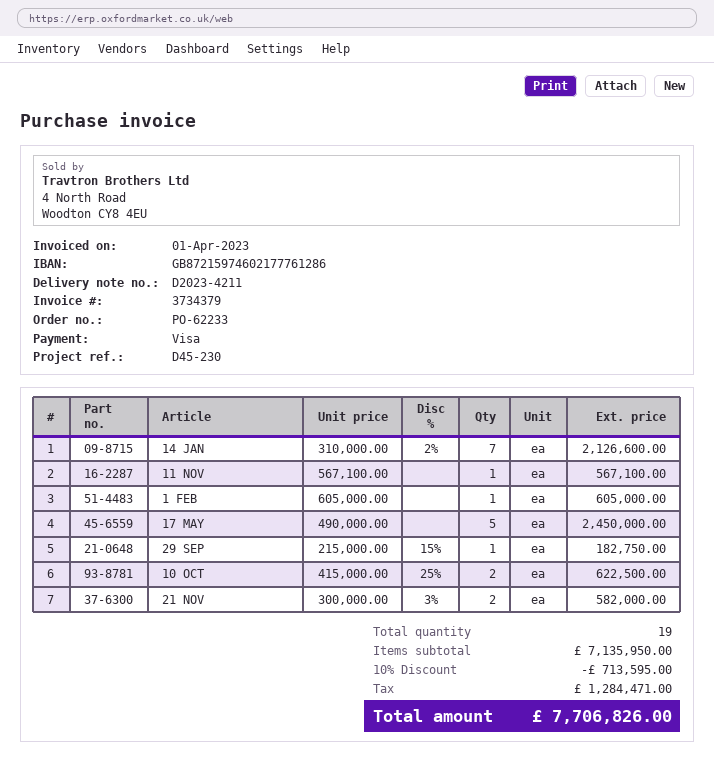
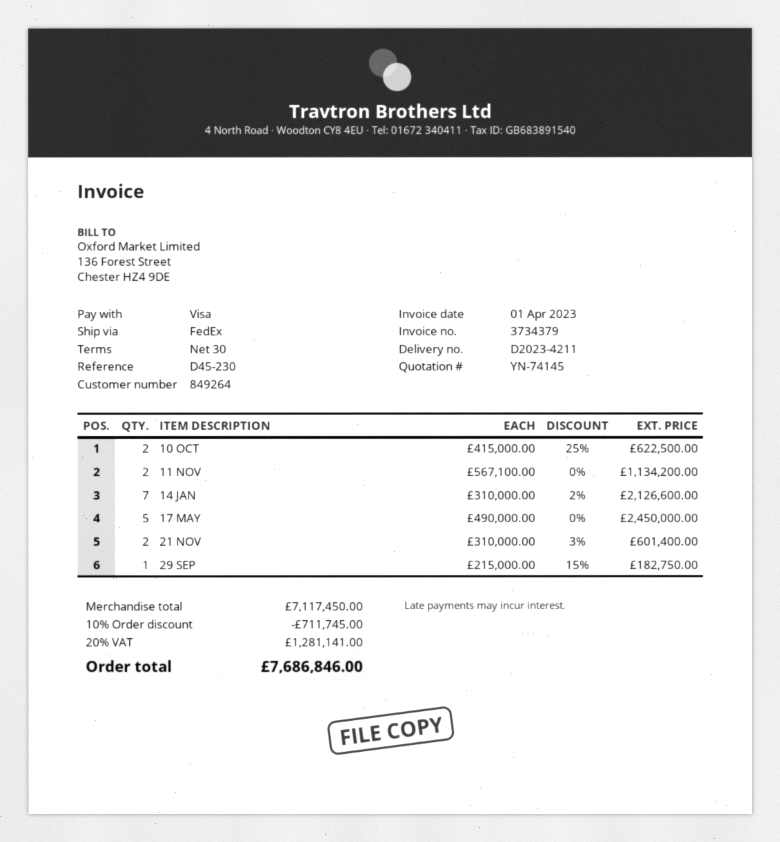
11 NOV: 1 x 567100.00 = 567100.00 -> 2 x 567100.00 = 1134200.00
1 FEB: 1 x 605000.00 = 605000.00 -> none
21 NOV: 2 x 300000.00 - 3% = 582000.00 -> 2 x 310000.00 - 3% = 601400.00
subtotal: 7135950.00 -> 7117450.00
discount: 10% = 713595.00 -> 10% = 711745.00
tax: 1284471.00 -> 1281141.00
total: 7706826.00 -> 7686846.00

